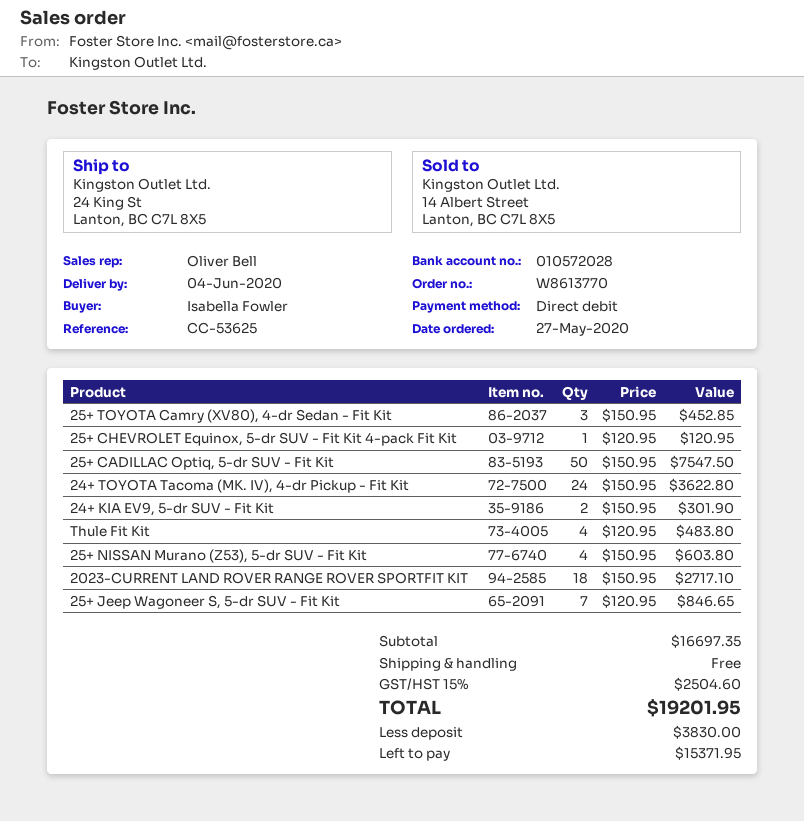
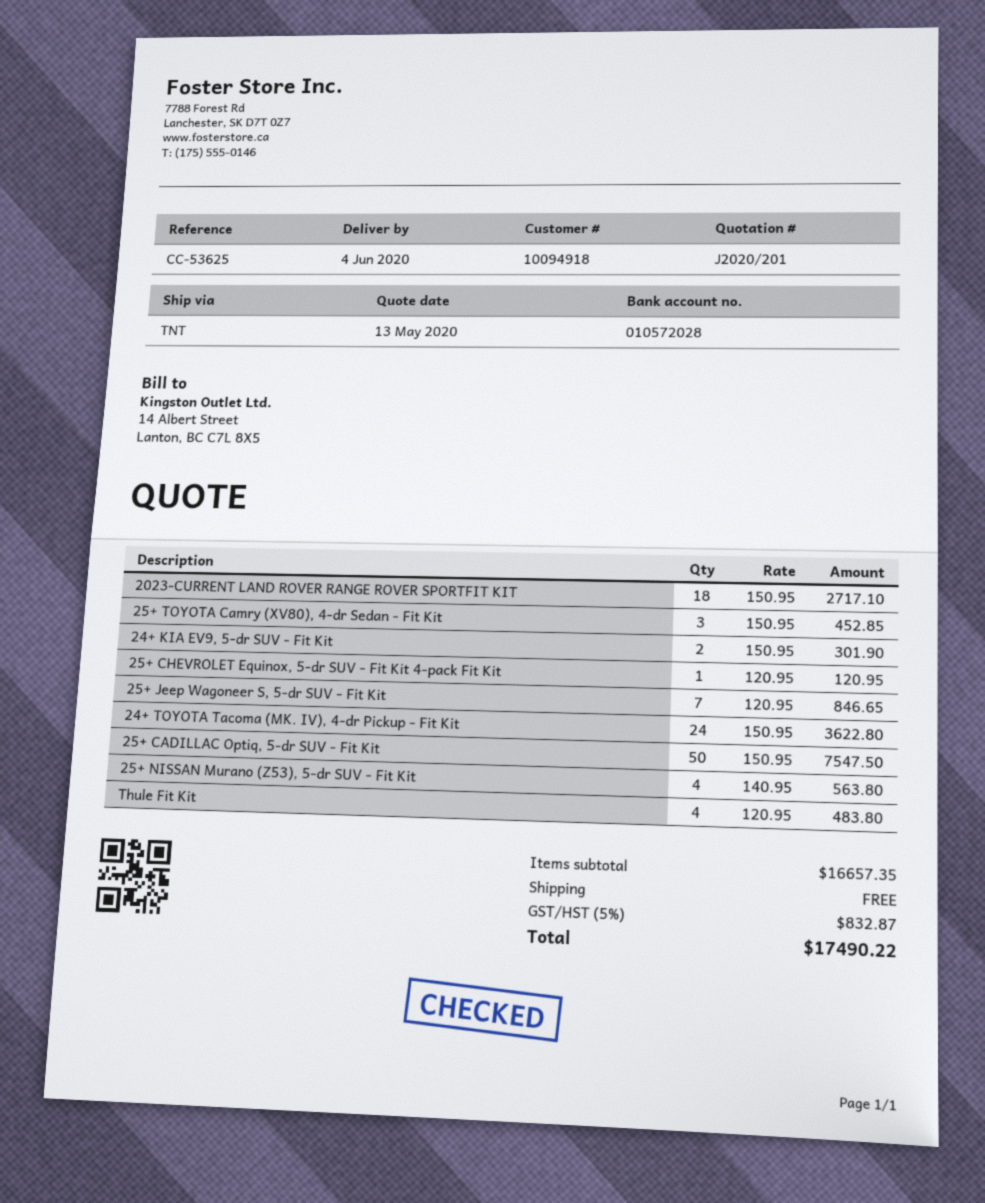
25+ NISSAN Murano (Z53), 5-dr SUV - Fit Kit: 4 x 150.95 = 603.80 -> 4 x 140.95 = 563.80
subtotal: 16697.35 -> 16657.35
tax: 15% = 2504.60 -> 5% = 832.87
total: 19201.95 -> 17490.22

